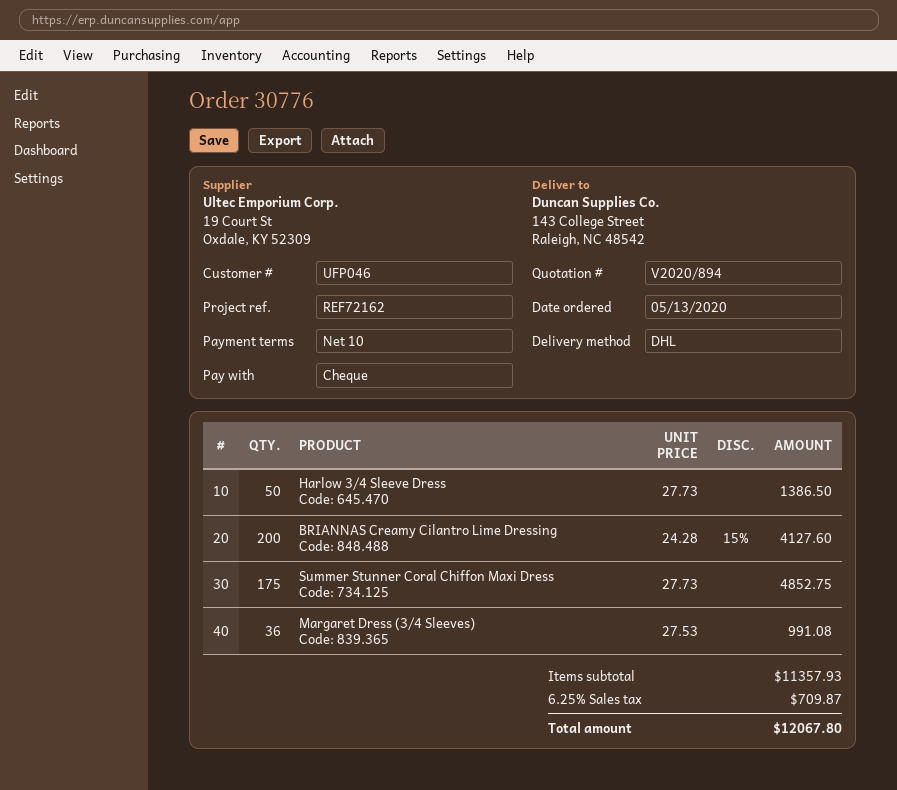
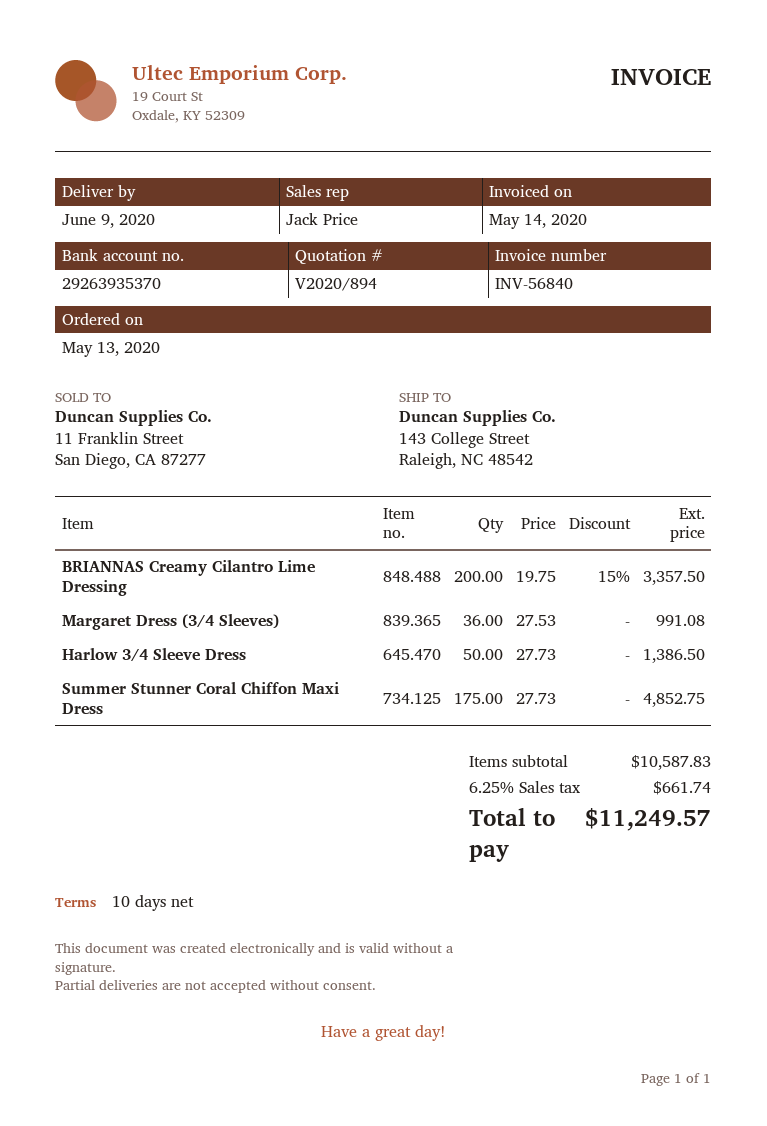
BRIANNAS Creamy Cilantro Lime Dressing: 200 x 24.28 - 15% = 4127.60 -> 200 x 19.75 - 15% = 3357.50
subtotal: 11357.93 -> 10587.83
tax: 6.25% = 709.87 -> 6.25% = 661.74
total: 12067.80 -> 11249.57

